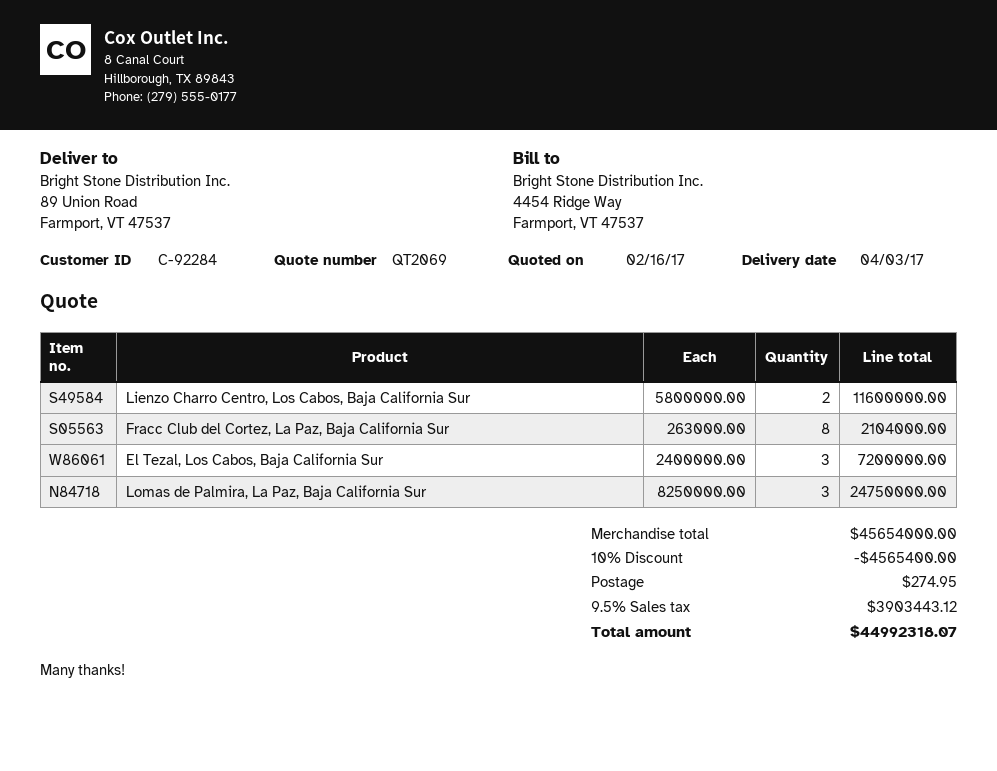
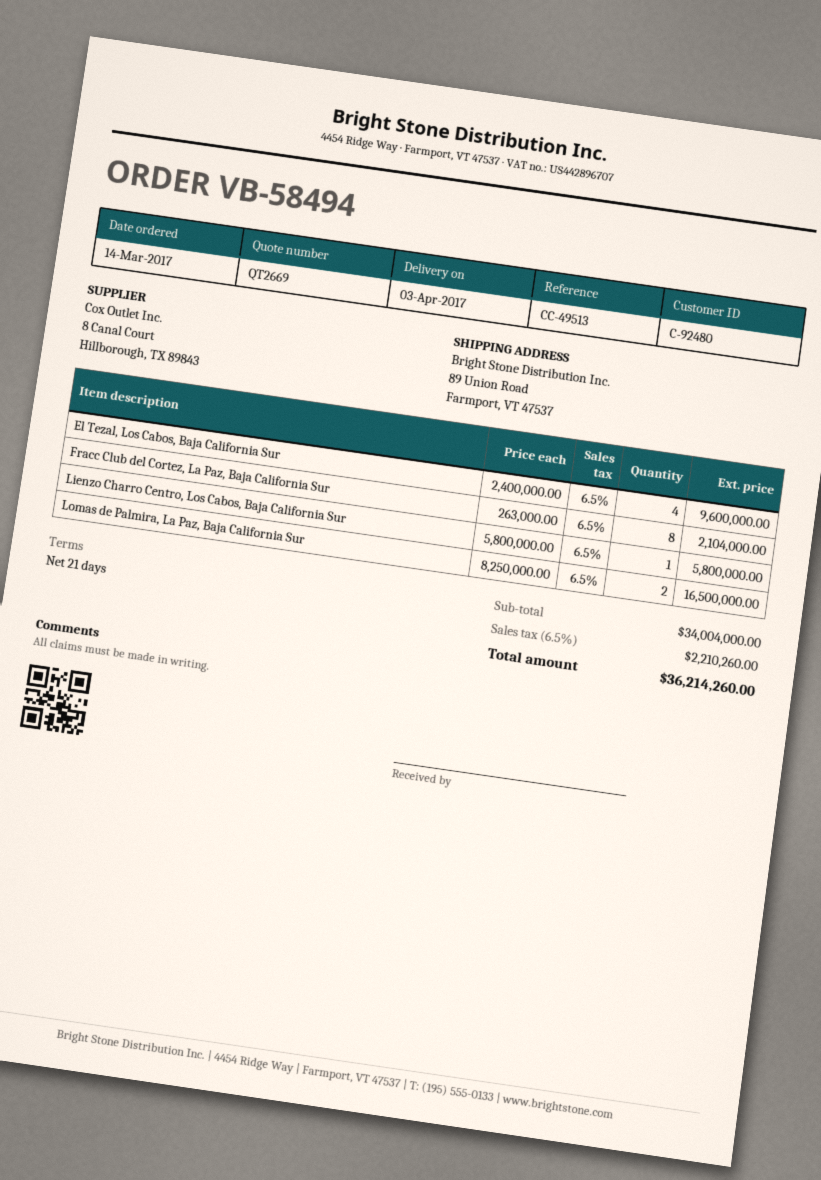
quote number: QT2069 -> QT2669
customer number: C-92284 -> C-92480
Lienzo Charro Centro, Los Cabos, Baja California Sur: 2 x 5800000.00 = 11600000.00 -> 1 x 5800000.00 = 5800000.00
El Tezal, Los Cabos, Baja California Sur: 3 x 2400000.00 = 7200000.00 -> 4 x 2400000.00 = 9600000.00
Lomas de Palmira, La Paz, Baja California Sur: 3 x 8250000.00 = 24750000.00 -> 2 x 8250000.00 = 16500000.00
subtotal: 45654000.00 -> 34004000.00
discount: 10% = 4565400.00 -> none
shipping: 274.95 -> none
tax: 9.5% = 3903443.12 -> 6.5% = 2210260.00
total: 44992318.07 -> 36214260.00

